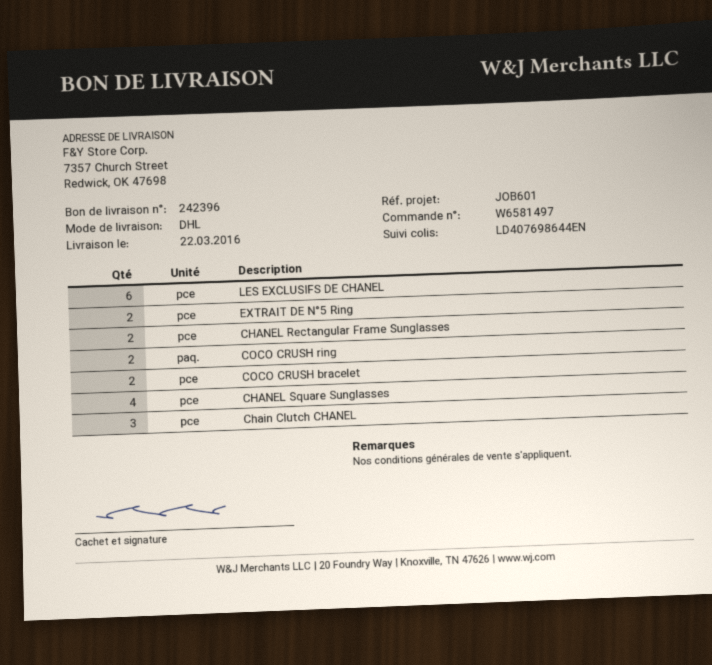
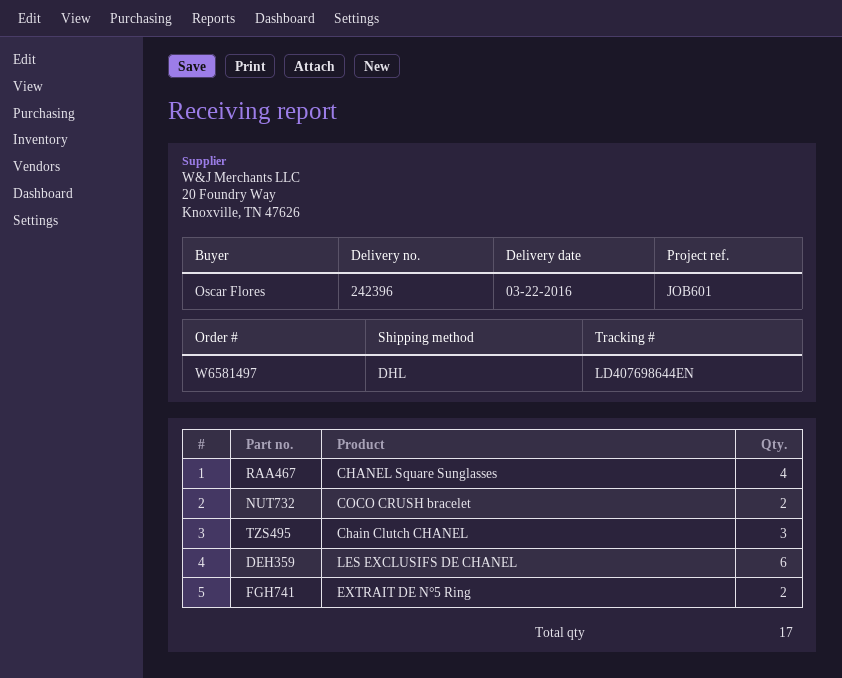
CHANEL Rectangular Frame Sunglasses: 2 -> none
COCO CRUSH ring: 2 -> none

